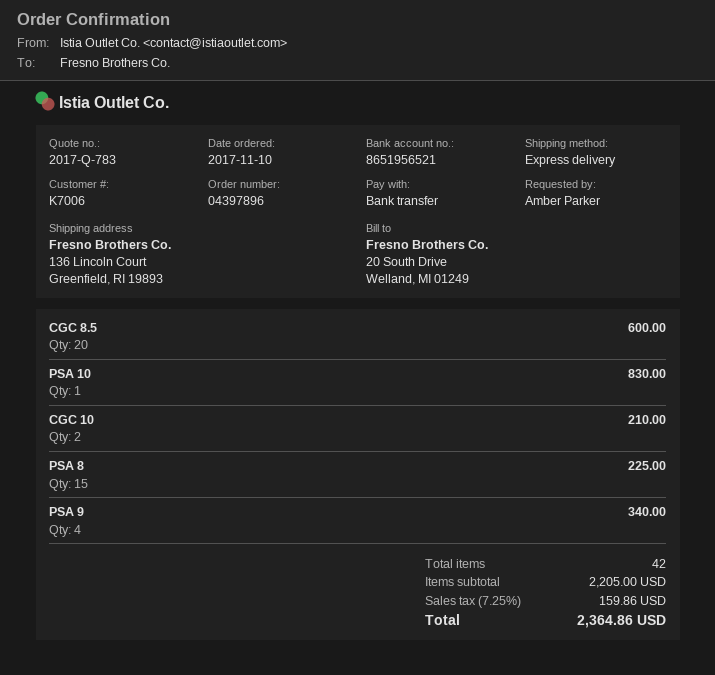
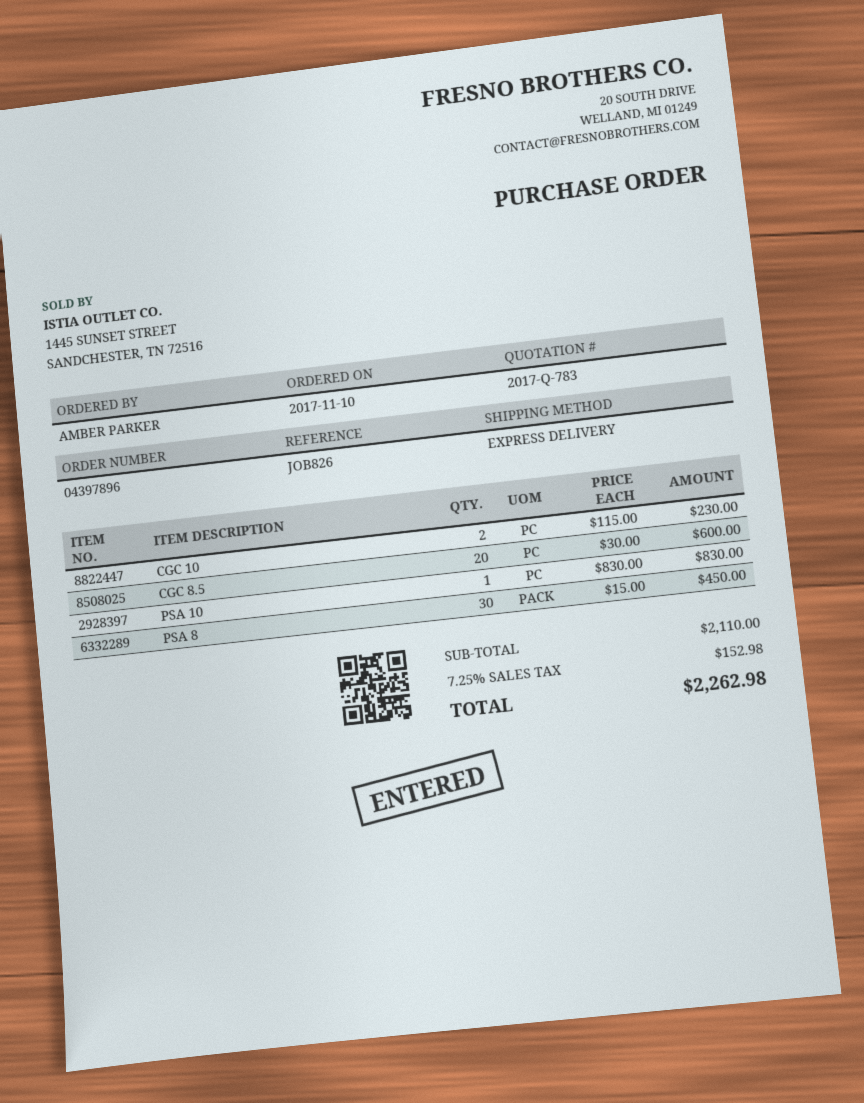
CGC 10: 2 for 210.00 -> 2 for 230.00
PSA 8: 15 for 225.00 -> 30 for 450.00
PSA 9: 4 for 340.00 -> none
subtotal: 2205.00 -> 2110.00
tax: 7.25% = 159.86 -> 7.25% = 152.98
total: 2364.86 -> 2262.98

